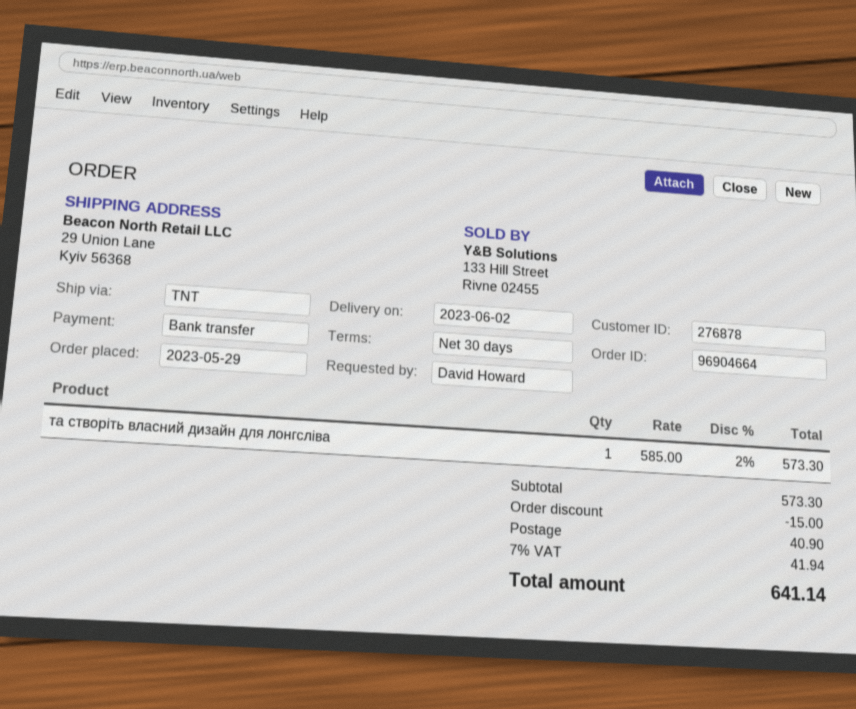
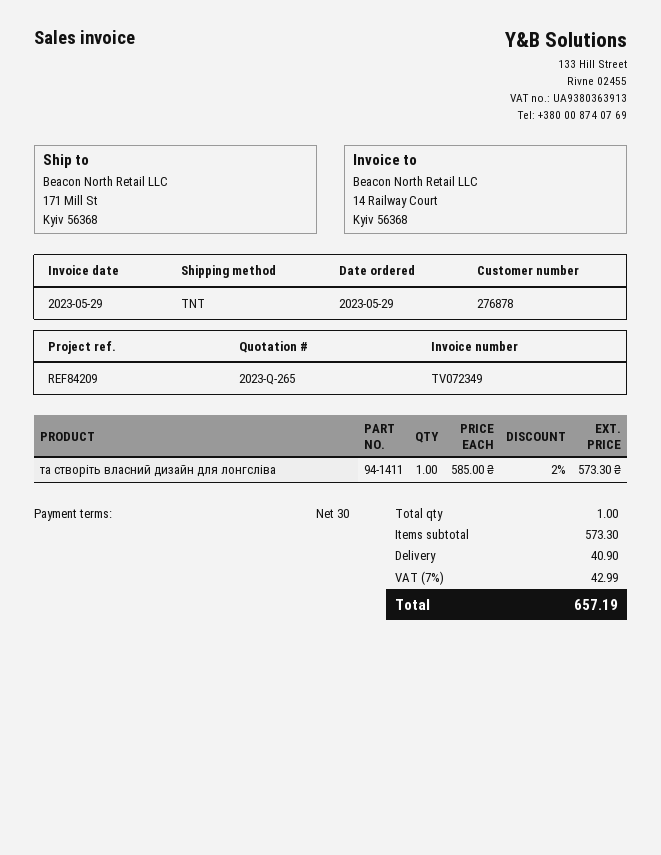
ship to: 29 Union Lane, Kyiv 56368 -> 171 Mill St, Kyiv 56368
discount: 15.00 -> none
tax: 7% = 41.94 -> 7% = 42.99
total: 641.14 -> 657.19

